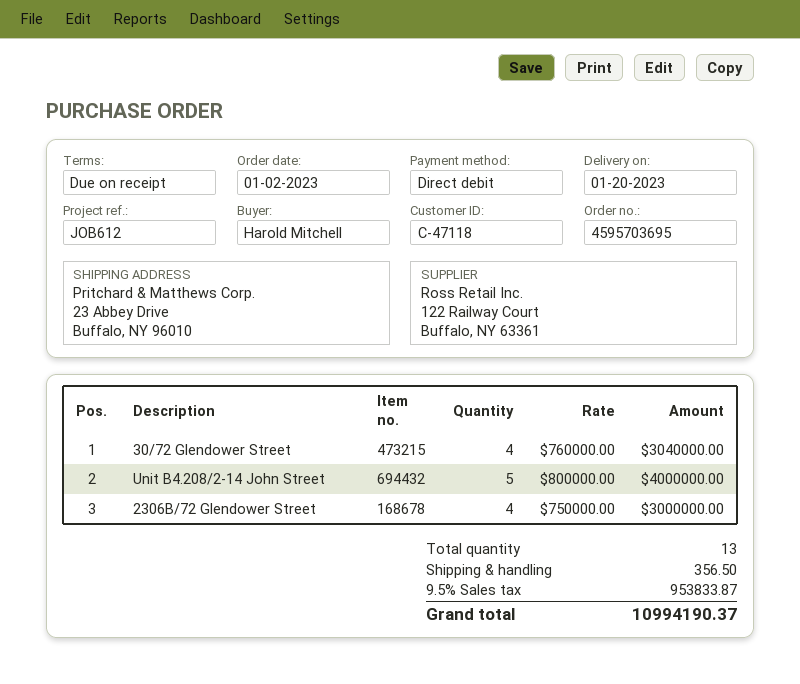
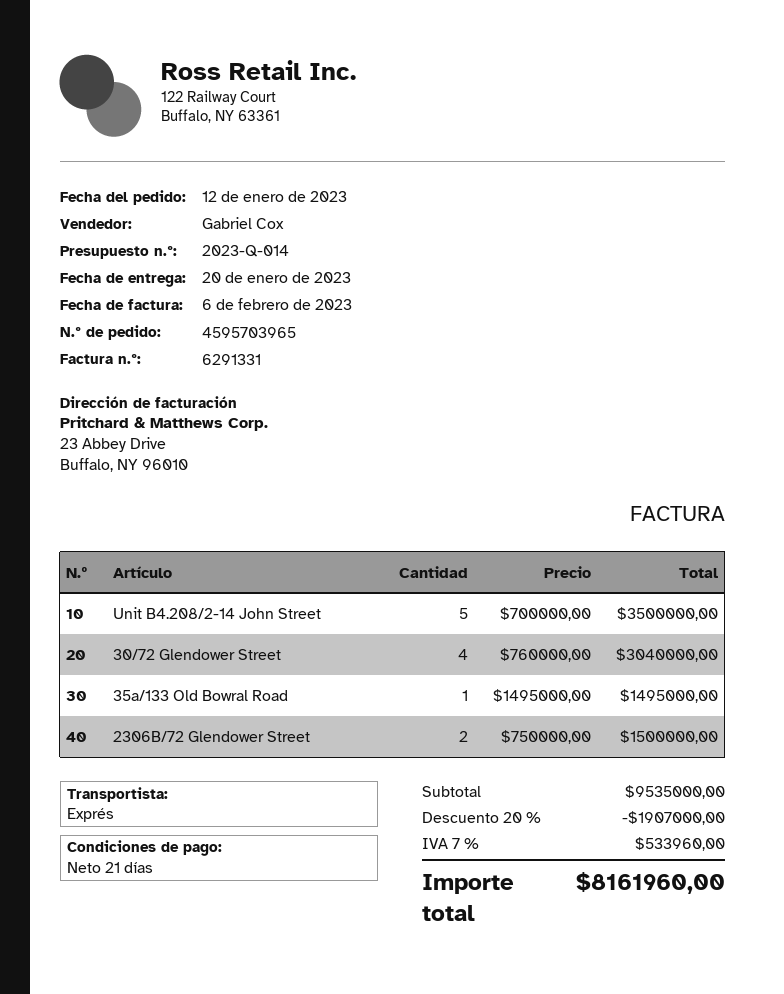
order number: 4595703695 -> 4595703965
order date: 2023-01-02 -> 2023-01-12
payment terms: on receipt -> 21 days
Unit B4.208/2-14 John Street: 5 x 800000.00 = 4000000.00 -> 5 x 700000.00 = 3500000.00
2306B/72 Glendower Street: 4 x 750000.00 = 3000000.00 -> 2 x 750000.00 = 1500000.00
35a/133 Old Bowral Road: none -> 1 x 1495000.00 = 1495000.00
discount: none -> 20% = 1907000.00
shipping: 356.50 -> none
tax: 9.5% = 953833.87 -> 7% = 533960.00
total: 10994190.37 -> 8161960.00

